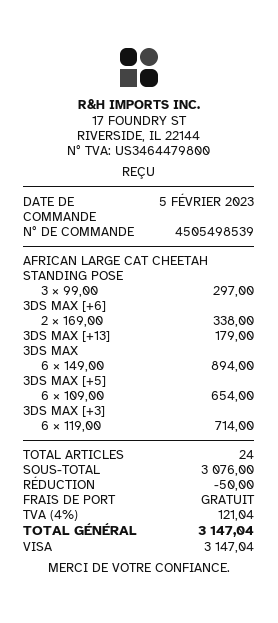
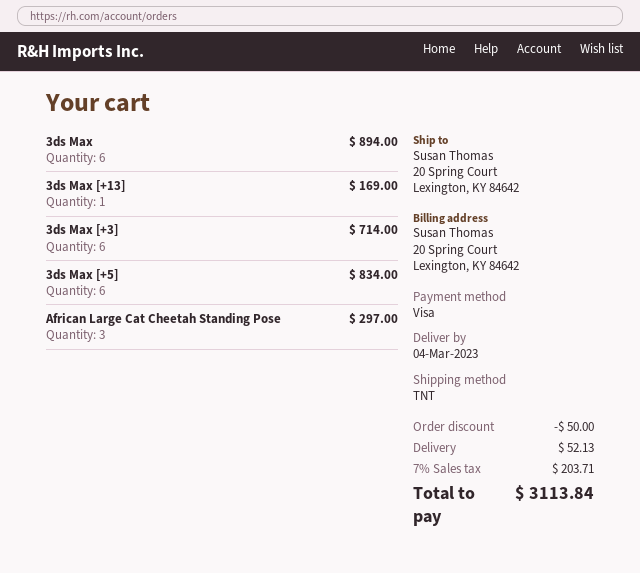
3DS MAX [+6]: 2 for 338.00 -> none
3DS MAX [+13]: 1 for 179.00 -> 1 for 169.00
3DS MAX [+5]: 6 for 654.00 -> 6 for 834.00
shipping: 0.00 -> 52.13
tax: 4% = 121.04 -> 7% = 203.71
total: 3147.04 -> 3113.84

